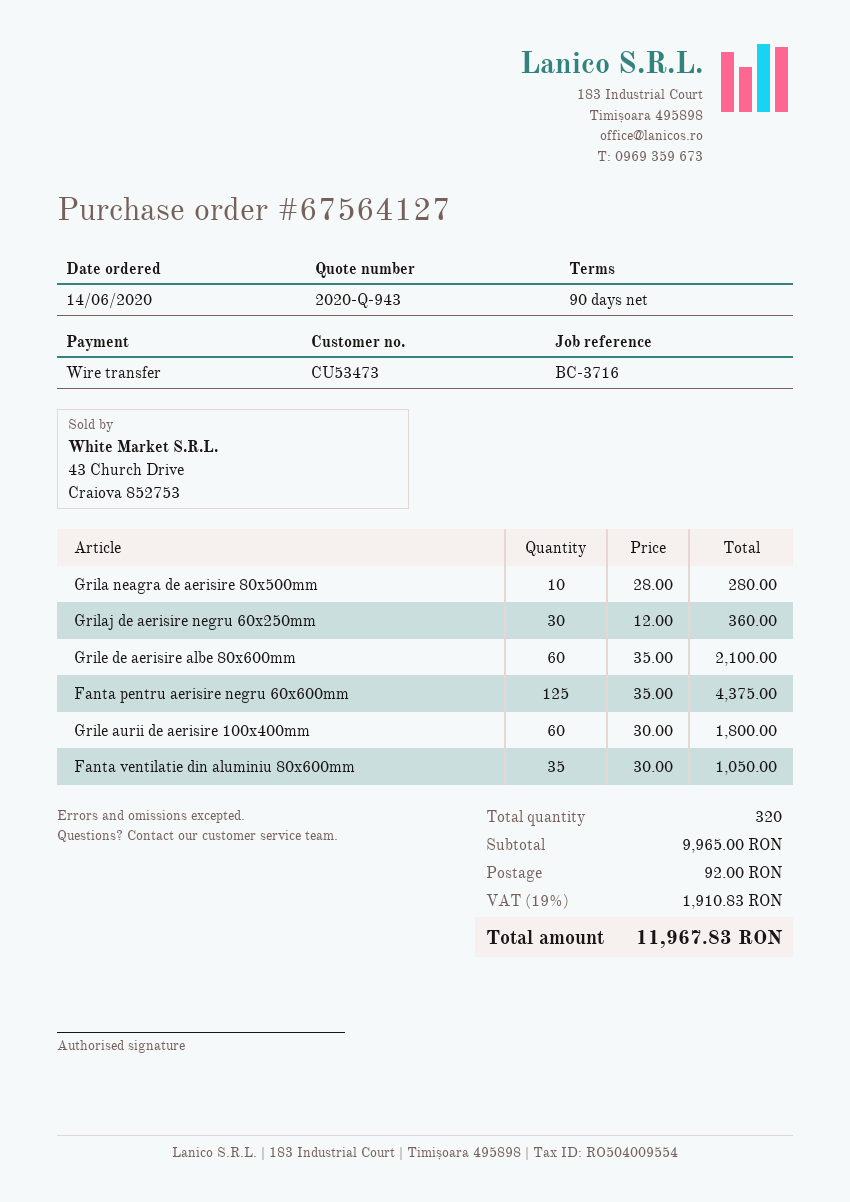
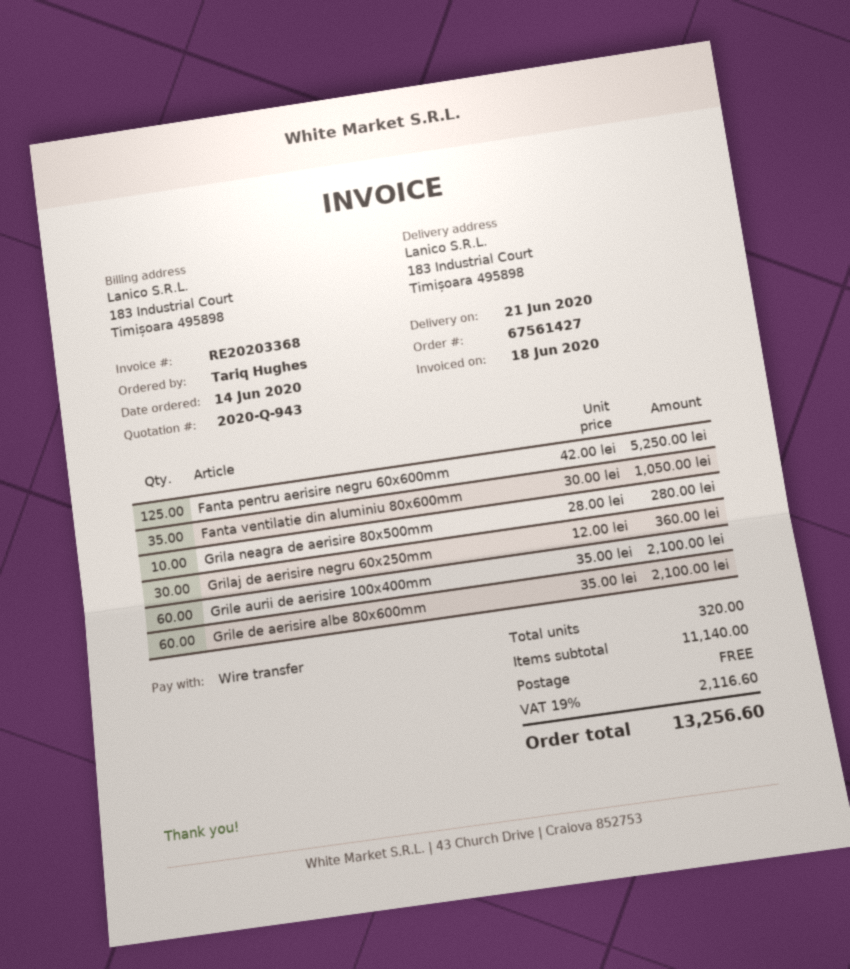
order number: 67564127 -> 67561427
Fanta pentru aerisire negru 60x600mm: 125 x 35.00 = 4375.00 -> 125 x 42.00 = 5250.00
Grile aurii de aerisire 100x400mm: 60 x 30.00 = 1800.00 -> 60 x 35.00 = 2100.00
subtotal: 9965.00 -> 11140.00
shipping: 92.00 -> 0.00
tax: 19% = 1910.83 -> 19% = 2116.60
total: 11967.83 -> 13256.60

